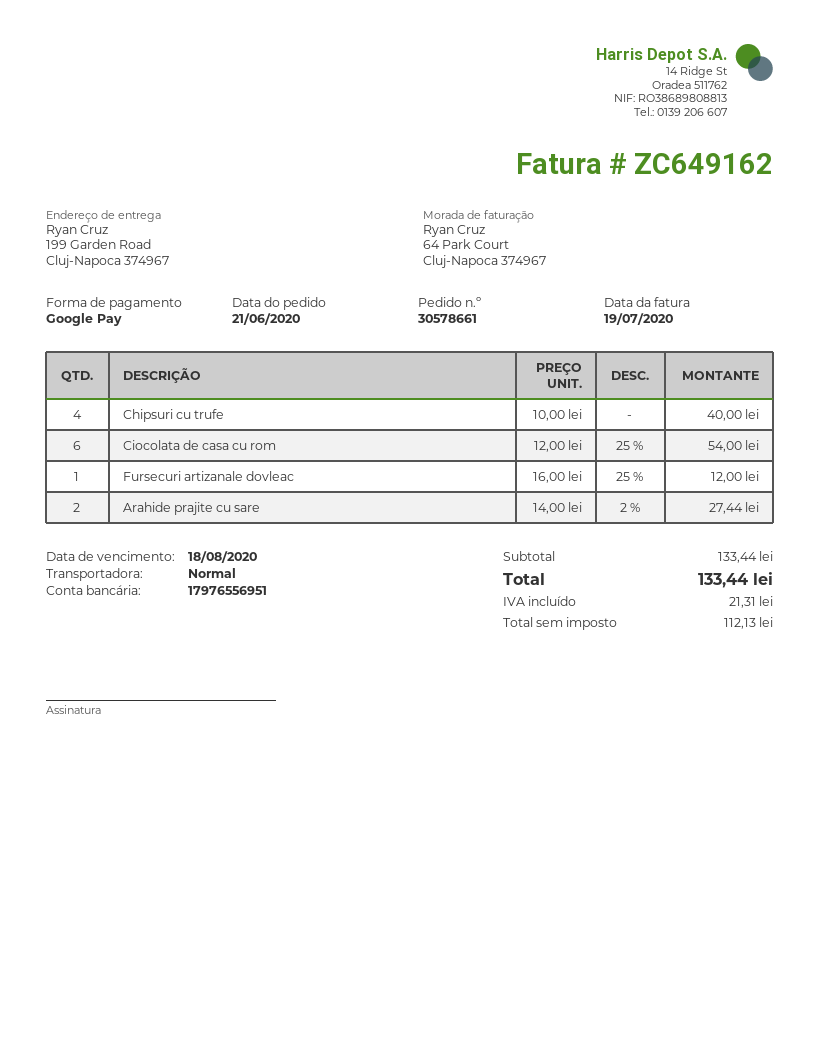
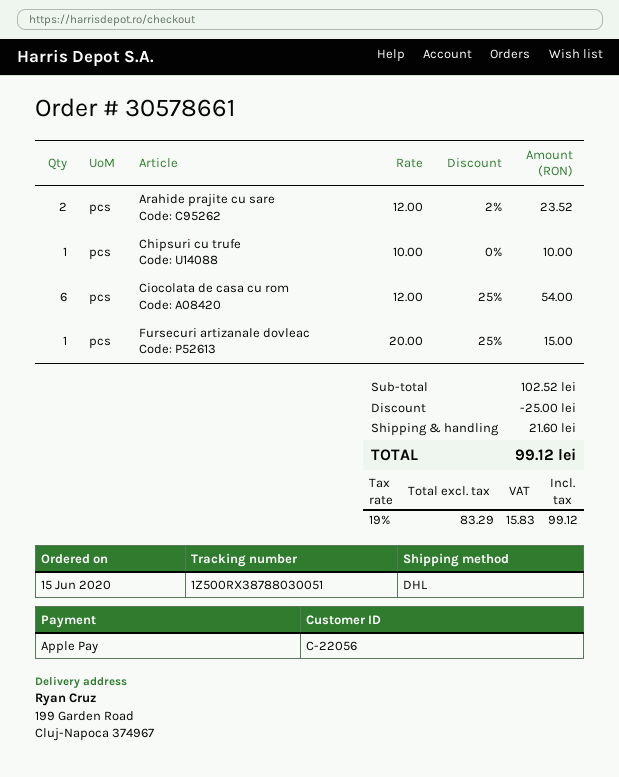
order date: 2020-06-21 -> 2020-06-15
payment method: Google Pay -> Apple Pay
shipping method: standard -> DHL
Chipsuri cu trufe: 4 x 10.00 = 40.00 -> 1 x 10.00 = 10.00
Fursecuri artizanale dovleac: 1 x 16.00 - 25% = 12.00 -> 1 x 20.00 - 25% = 15.00
Arahide prajite cu sare: 2 x 14.00 - 2% = 27.44 -> 2 x 12.00 - 2% = 23.52
subtotal: 133.44 -> 102.52
discount: none -> 25.00
shipping: none -> 21.60
net: 112.13 -> 83.29
tax: 21.31 -> 15.83
total: 133.44 -> 99.12

